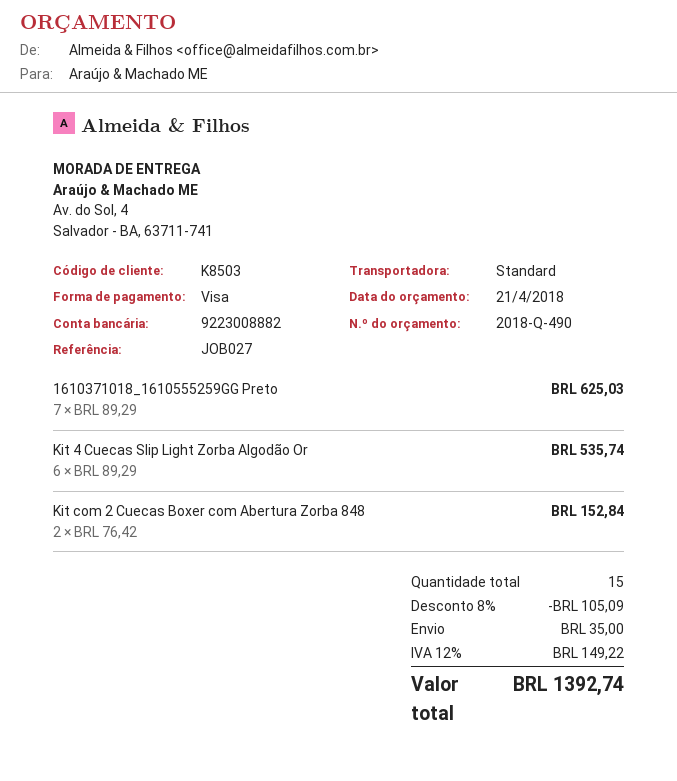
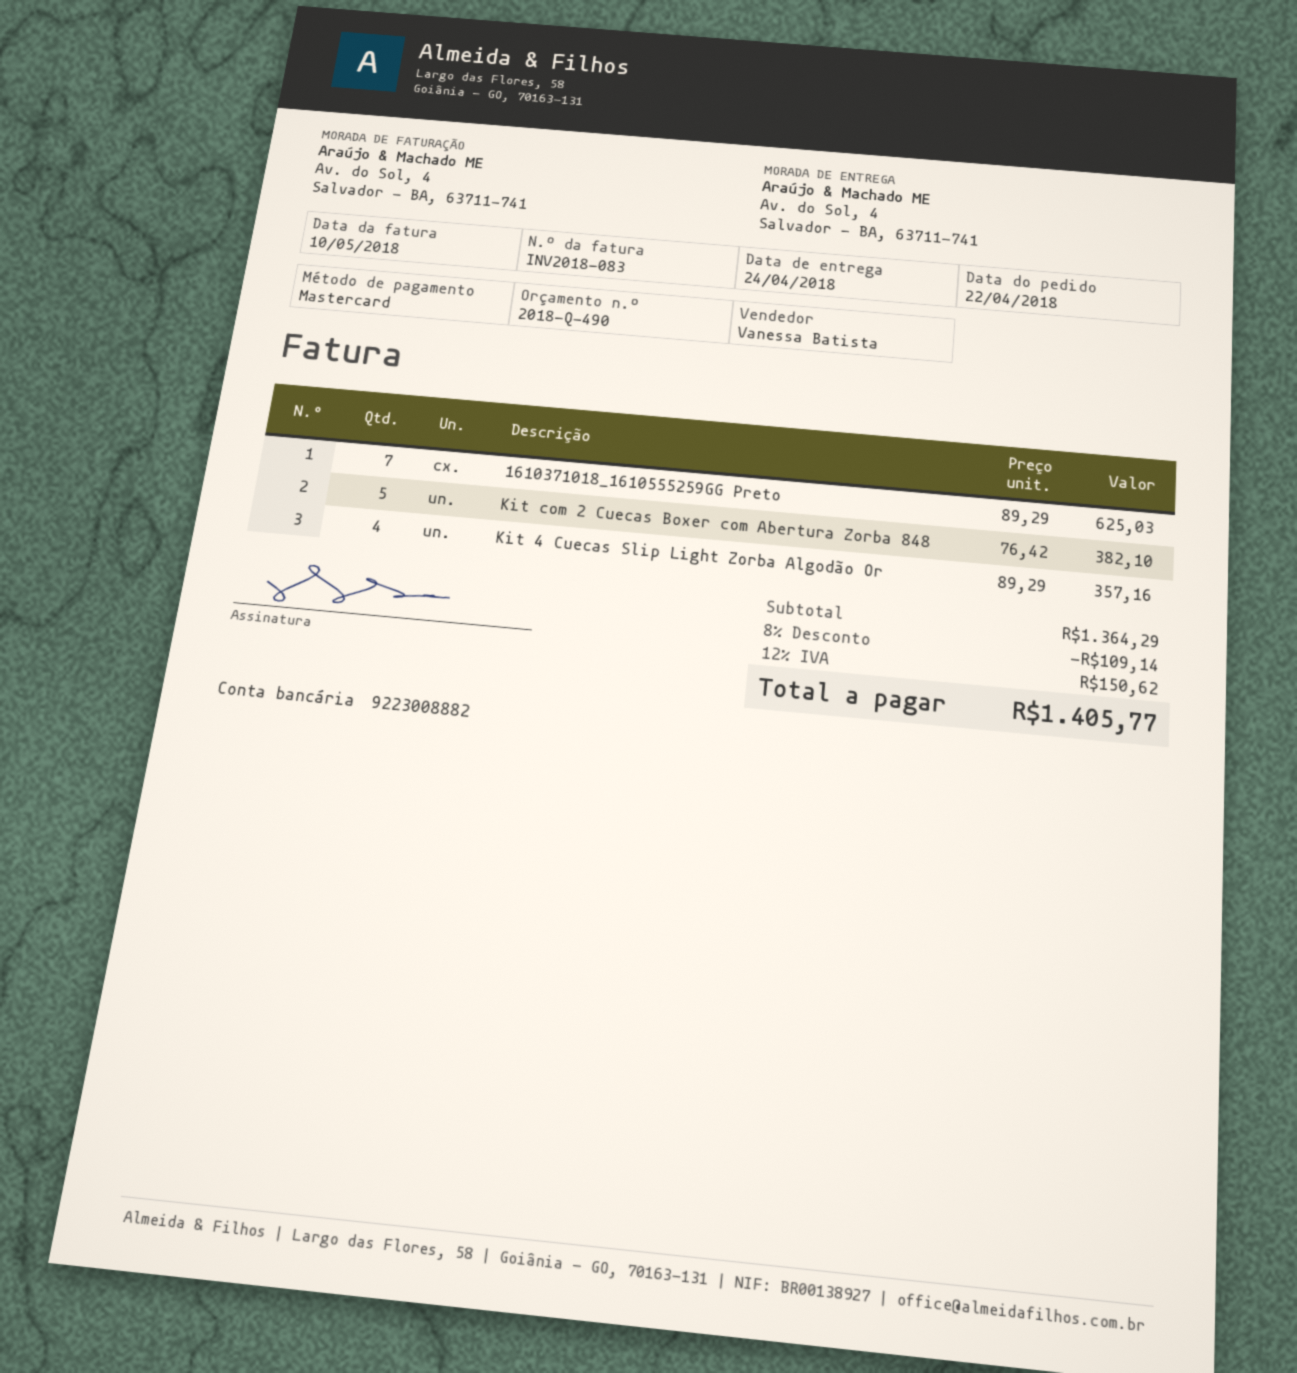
payment method: Visa -> Mastercard
Kit 4 Cuecas Slip Light Zorba Algodão Or: 6 x 89.29 = 535.74 -> 4 x 89.29 = 357.16
Kit com 2 Cuecas Boxer com Abertura Zorba 848: 2 x 76.42 = 152.84 -> 5 x 76.42 = 382.10
discount: 8% = 105.09 -> 8% = 109.14
shipping: 35.00 -> none
tax: 12% = 149.22 -> 12% = 150.62
total: 1392.74 -> 1405.77

